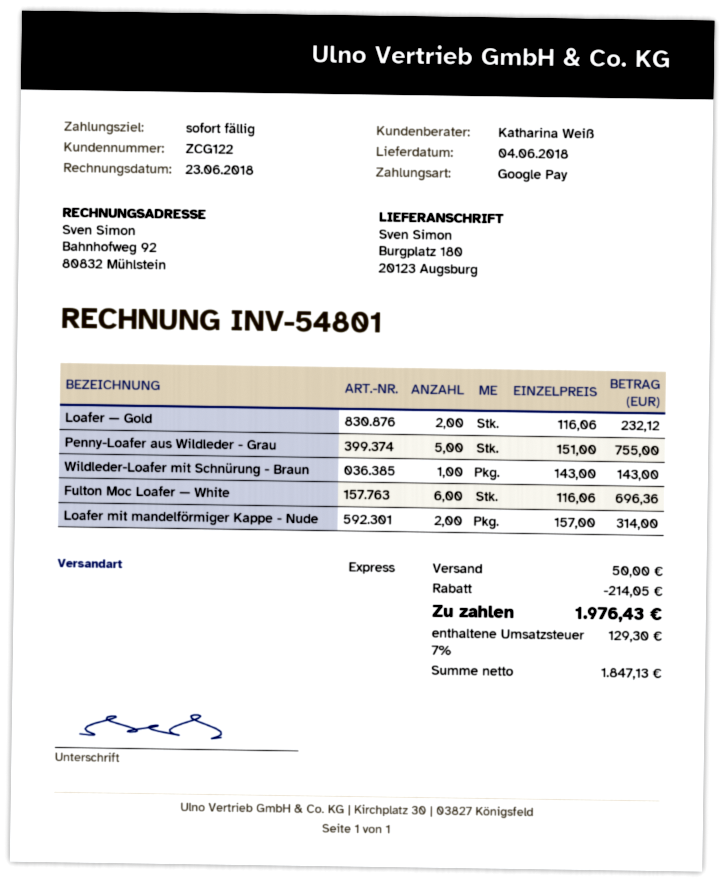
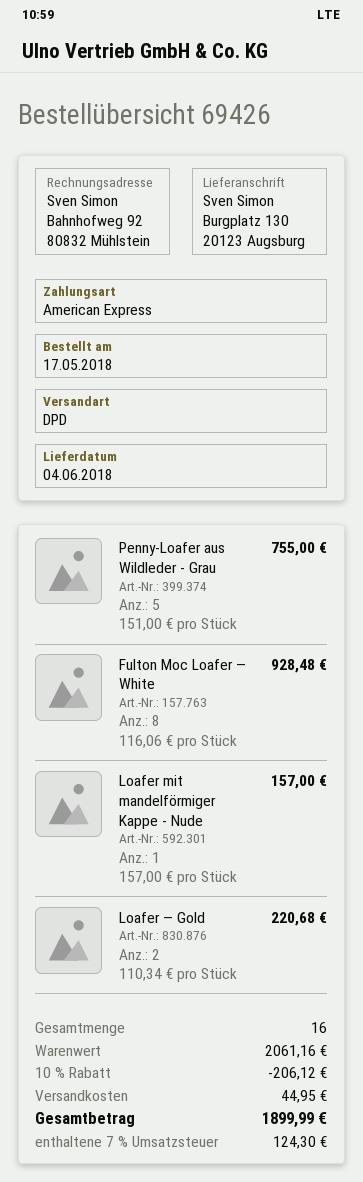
payment method: Google Pay -> American Express
shipping method: express -> DPD
ship to: Burgplatz 180, 20123 Augsburg -> Burgplatz 130, 20123 Augsburg
Loafer — Gold: 2 x 116.06 = 232.12 -> 2 x 110.34 = 220.68
Wildleder-Loafer mit Schnürung - Braun: 1 x 143.00 = 143.00 -> none
Fulton Moc Loafer — White: 6 x 116.06 = 696.36 -> 8 x 116.06 = 928.48
Loafer mit mandelförmiger Kappe - Nude: 2 x 157.00 = 314.00 -> 1 x 157.00 = 157.00
discount: 214.05 -> 206.12
shipping: 50.00 -> 44.95
tax: 7% = 129.30 -> 7% = 124.30
total: 1976.43 -> 1899.99

